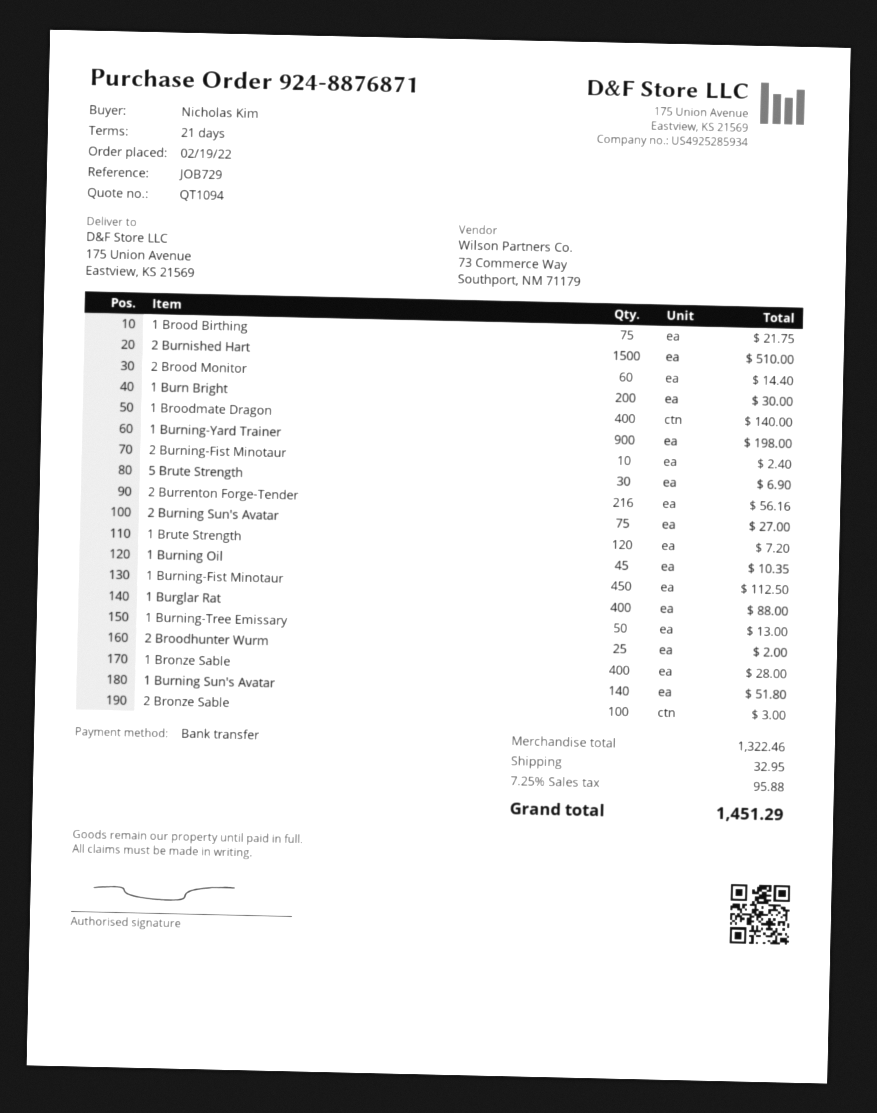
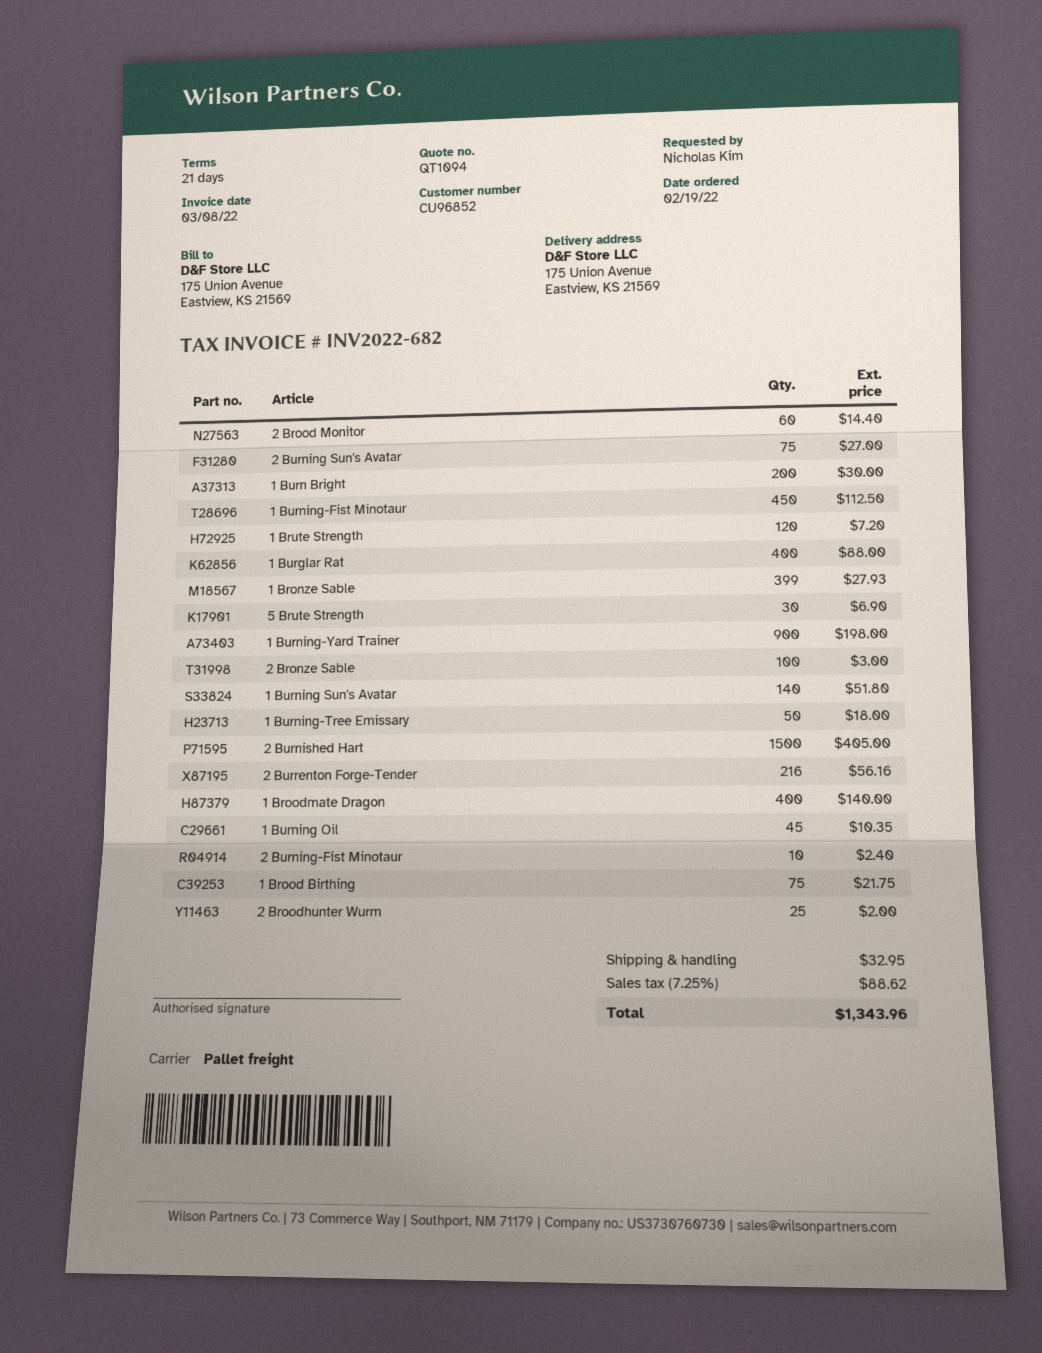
2 Burnished Hart: 1500 for 510.00 -> 1500 for 405.00
1 Burning-Tree Emissary: 50 for 13.00 -> 50 for 18.00
1 Bronze Sable: 400 for 28.00 -> 399 for 27.93
tax: 7.25% = 95.88 -> 7.25% = 88.62
total: 1451.29 -> 1343.96

